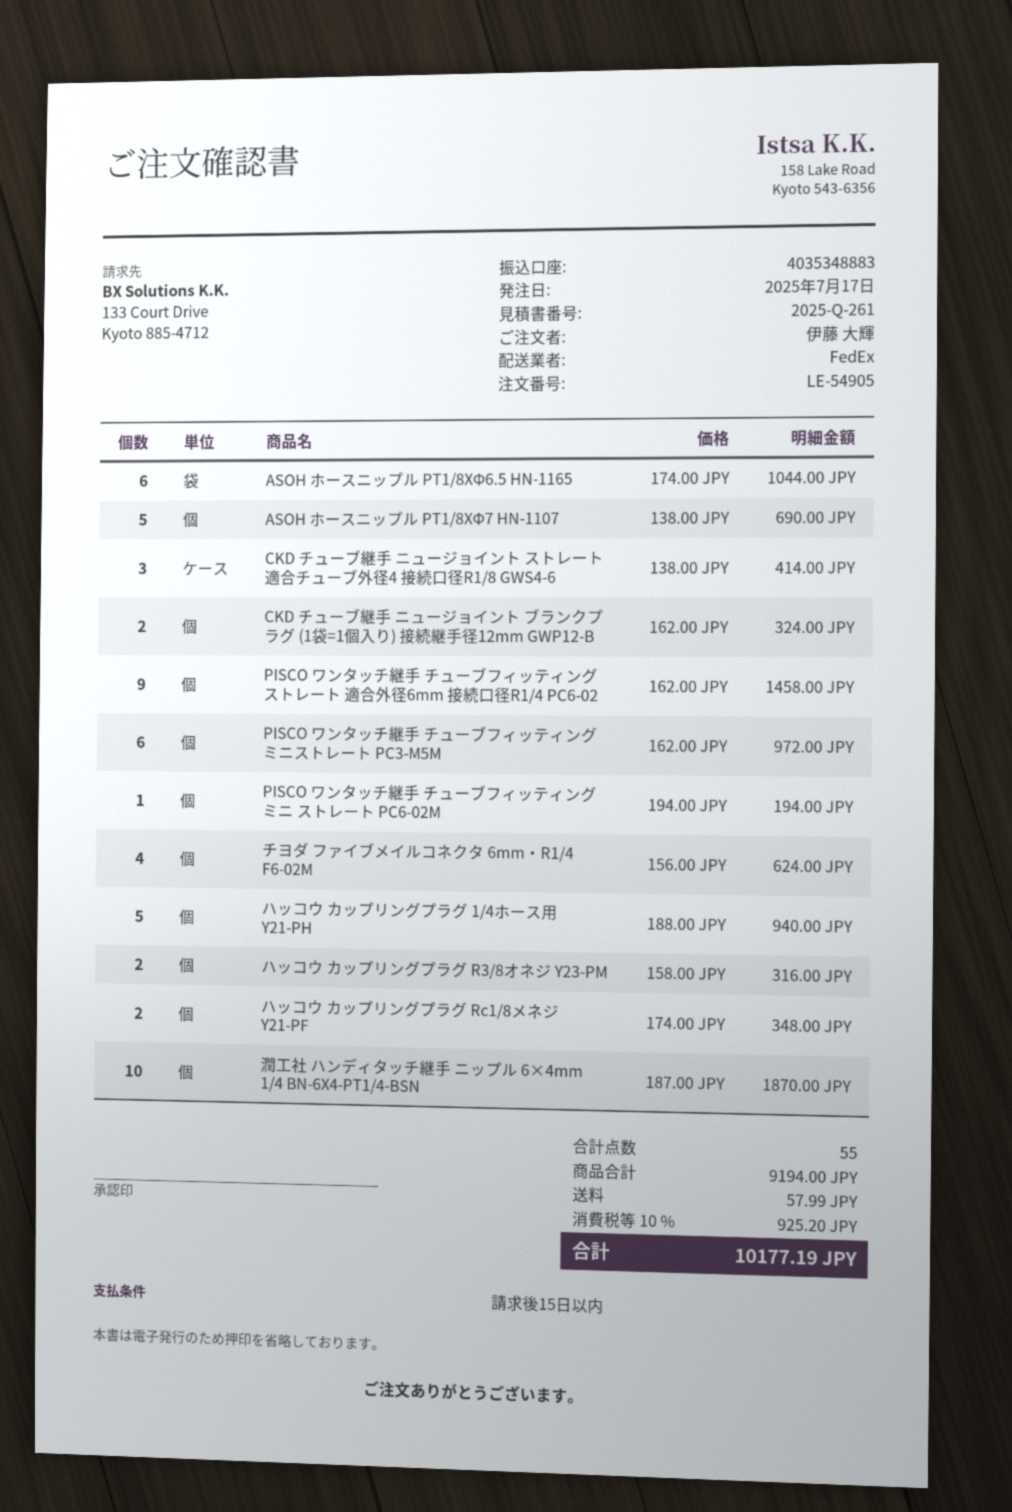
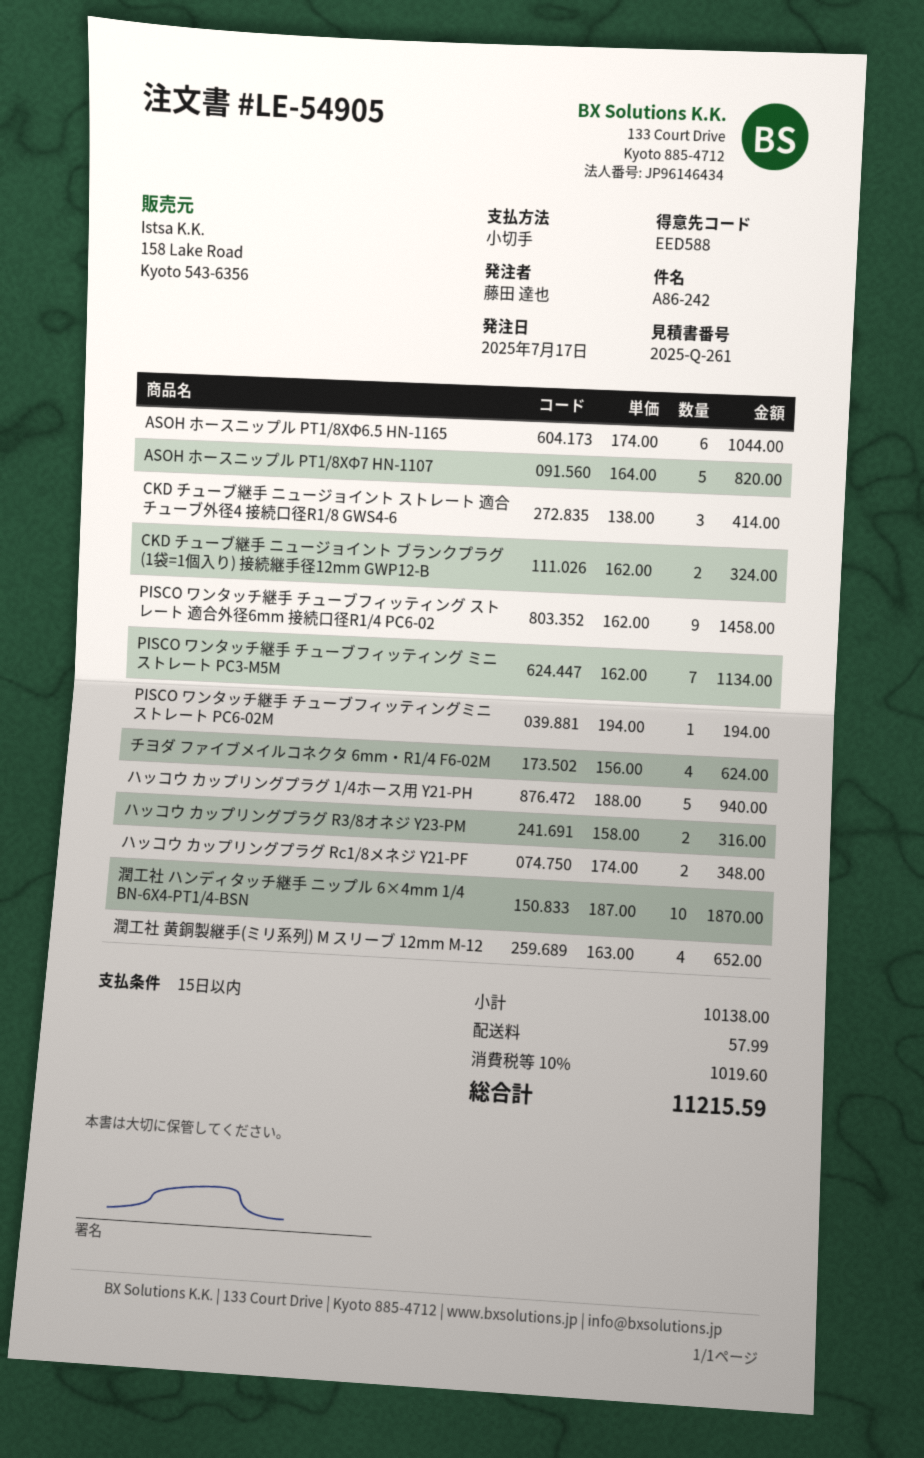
ordered by: 伊藤 大輝 -> 藤田 達也
ASOH ホースニップル PT1/8XΦ7 HN-1107: 5 x 138.00 = 690.00 -> 5 x 164.00 = 820.00
PISCO ワンタッチ継手 チューブフィッティング ミニストレート PC3-M5M: 6 x 162.00 = 972.00 -> 7 x 162.00 = 1134.00
潤工社 黄銅製継手(ミリ系列) M スリーブ 12mm M-12: none -> 4 x 163.00 = 652.00
subtotal: 9194.00 -> 10138.00
tax: 10% = 925.20 -> 10% = 1019.60
total: 10177.19 -> 11215.59

